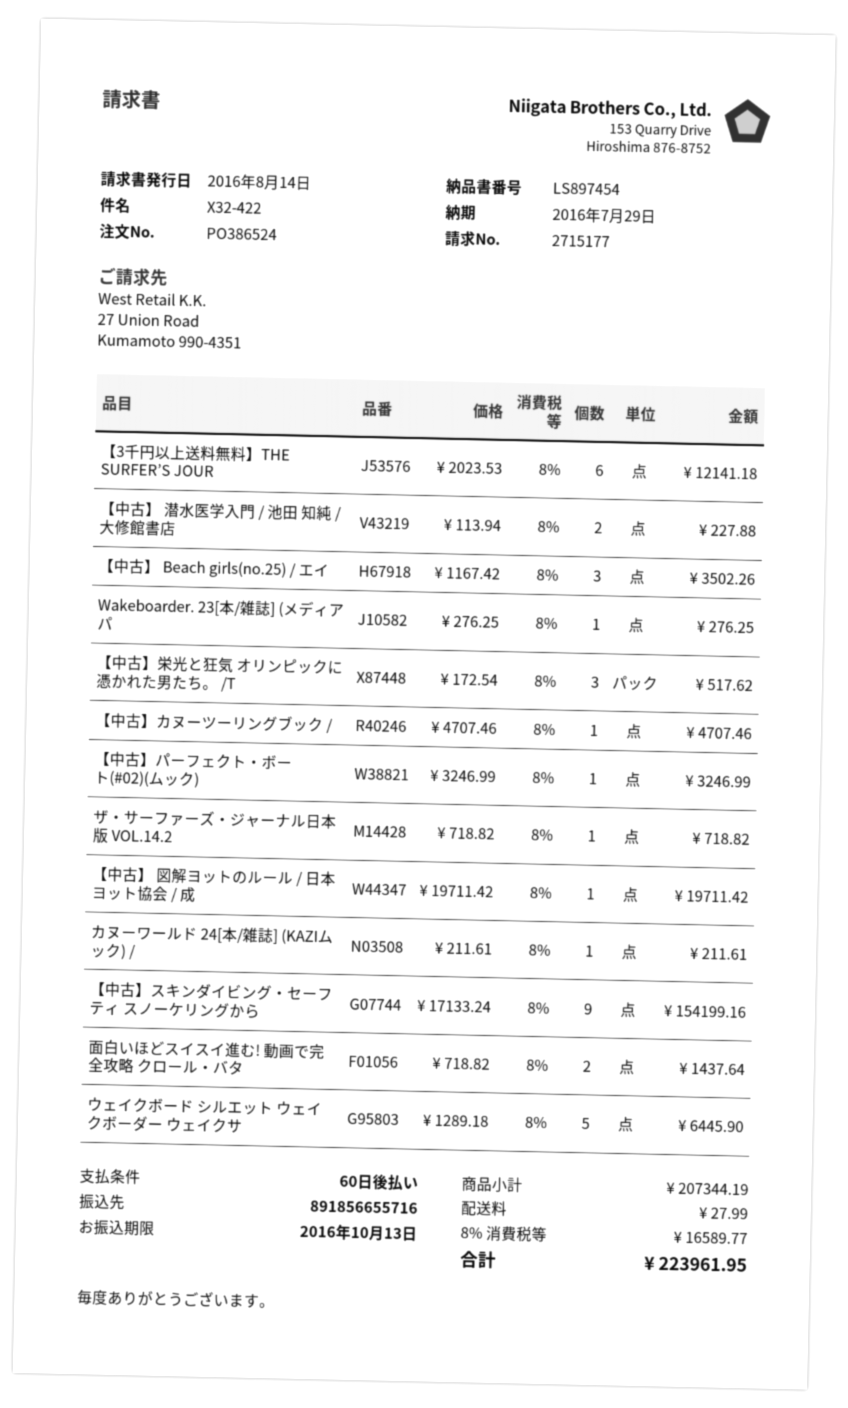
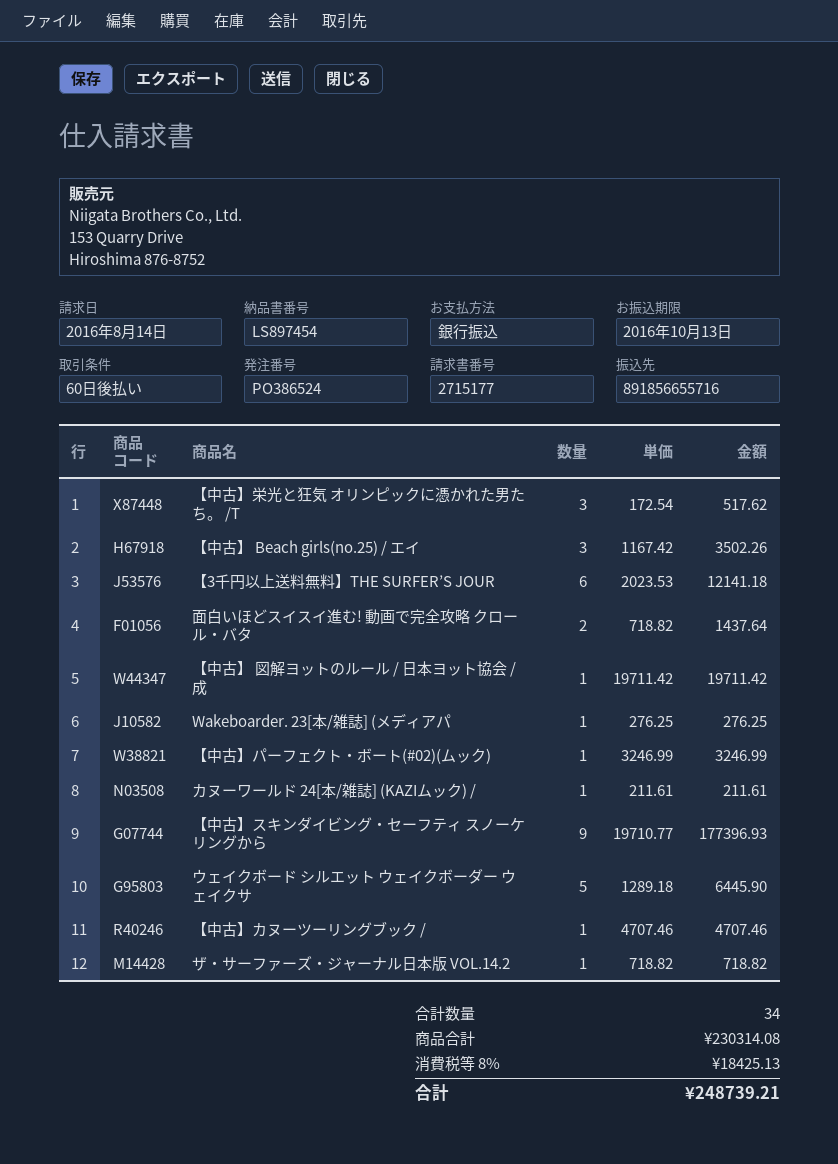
【中古】 潜水医学入門 / 池田 知純 / 大修館書店: 2 x 113.94 = 227.88 -> none
【中古】スキンダイビング・セーフティ スノーケリングから: 9 x 17133.24 = 154199.16 -> 9 x 19710.77 = 177396.93
subtotal: 207344.19 -> 230314.08
shipping: 27.99 -> none
tax: 8% = 16589.77 -> 8% = 18425.13
total: 223961.95 -> 248739.21

